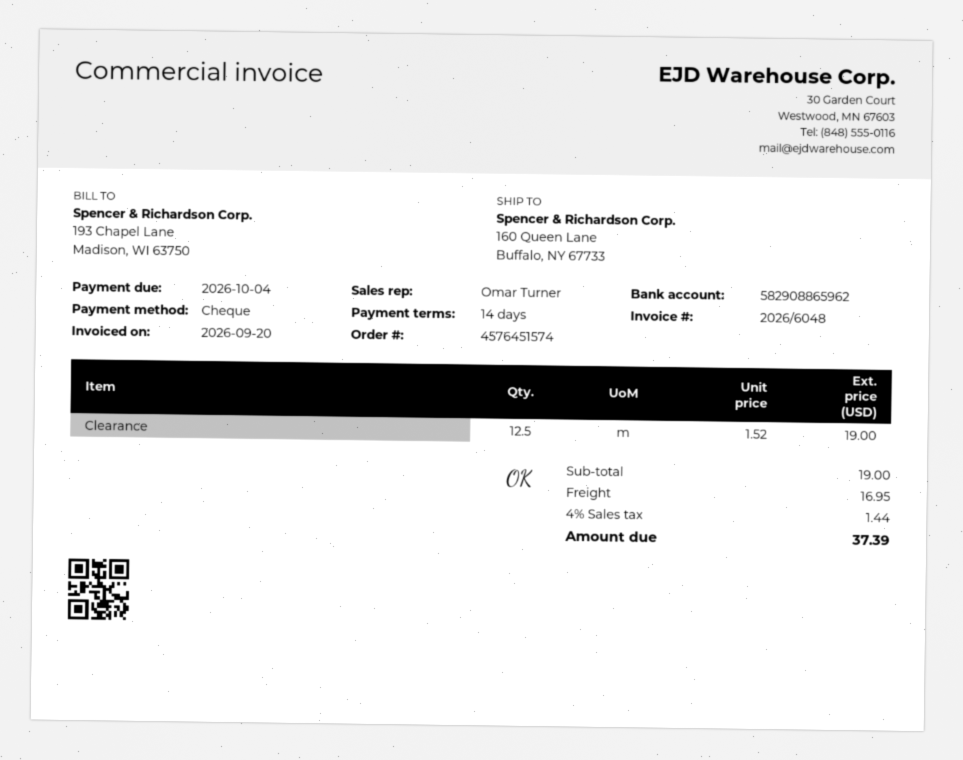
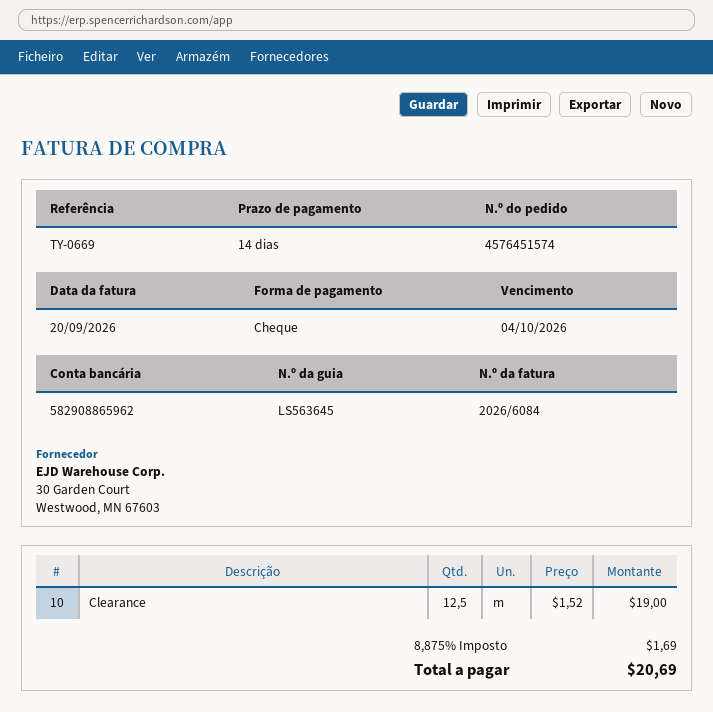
invoice number: 2026/6048 -> 2026/6084
shipping: 16.95 -> none
tax: 4% = 1.44 -> 8.875% = 1.69
total: 37.39 -> 20.69

